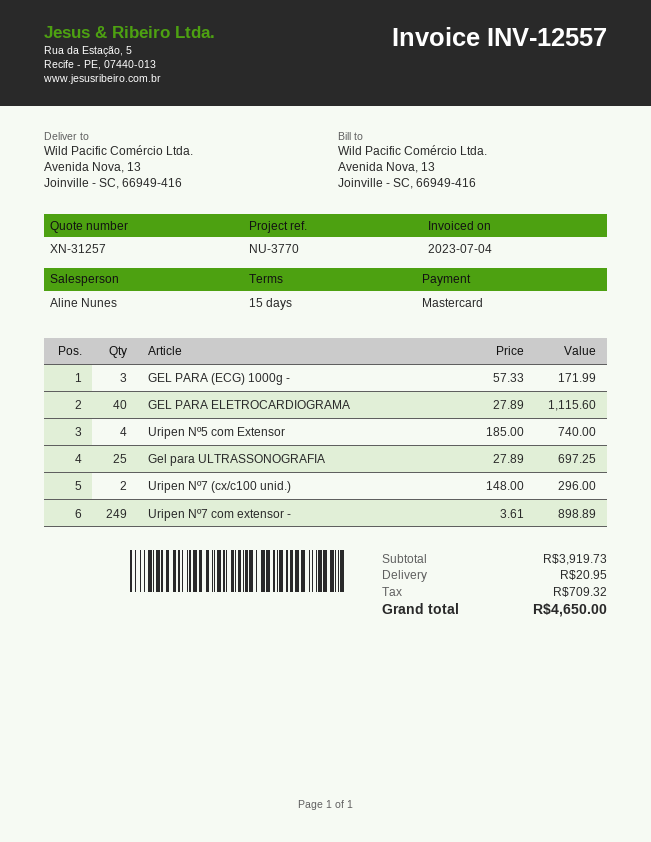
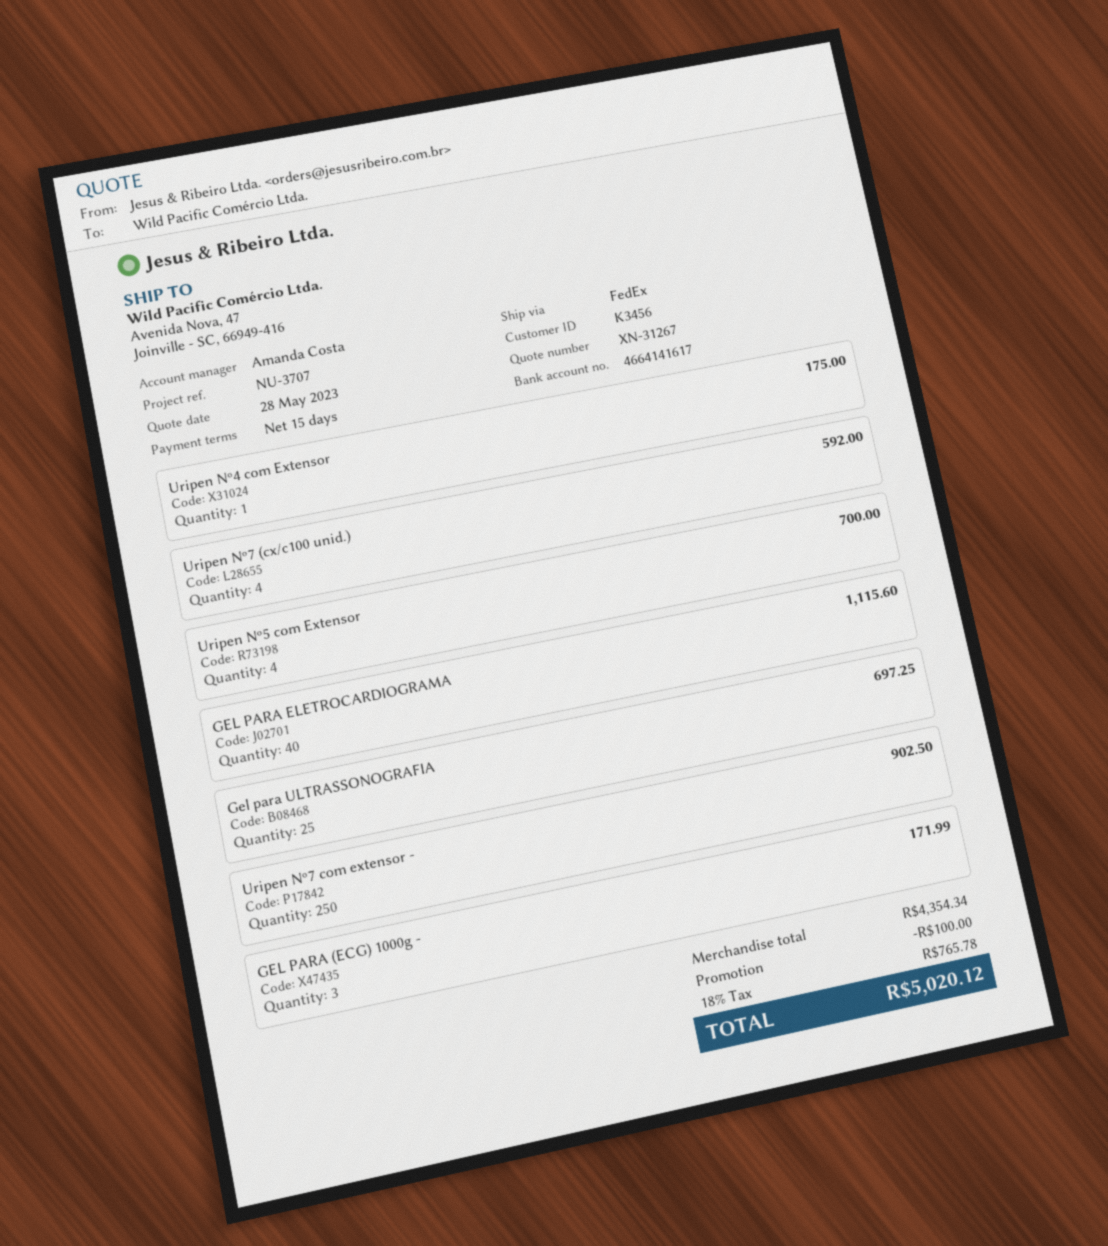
quote number: XN-31257 -> XN-31267
reference: NU-3770 -> NU-3707
sales rep: Aline Nunes -> Amanda Costa
ship to: Avenida Nova, 13, Joinville - SC, 66949-416 -> Avenida Nova, 47, Joinville - SC, 66949-416
Uripen Nº5 com Extensor: 4 for 740.00 -> 4 for 700.00
Uripen Nº7 (cx/c100 unid.): 2 for 296.00 -> 4 for 592.00
Uripen Nº7 com extensor -: 249 for 898.89 -> 250 for 902.50
Uripen Nº4 com Extensor: none -> 1 for 175.00
subtotal: 3919.73 -> 4354.34
discount: none -> 100.00
shipping: 20.95 -> none
tax: 709.32 -> 765.78
total: 4650.00 -> 5020.12

